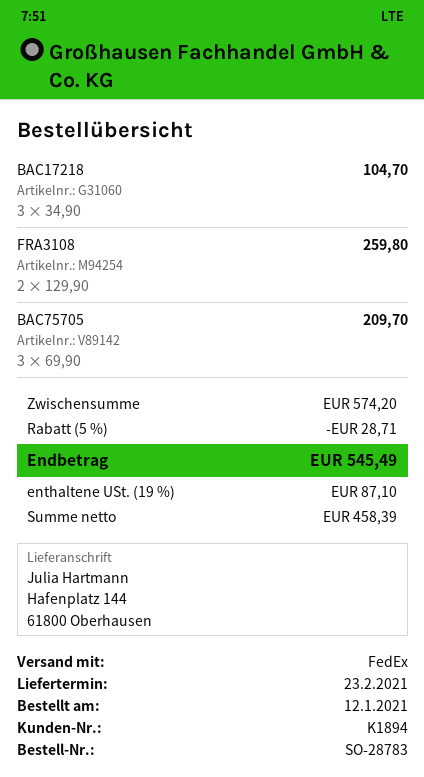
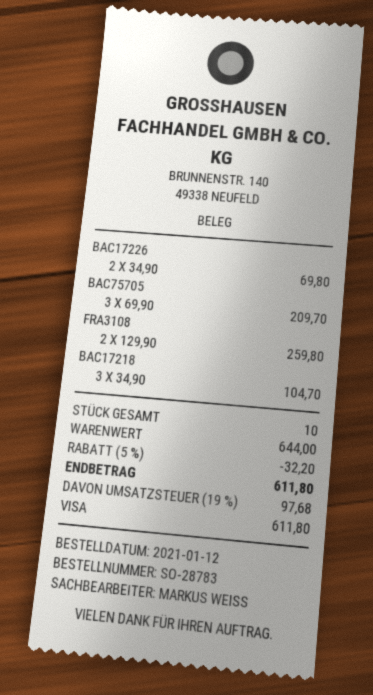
BAC17226: none -> 2 x 34.90 = 69.80
subtotal: 574.20 -> 644.00
discount: 5% = 28.71 -> 5% = 32.20
tax: 19% = 87.10 -> 19% = 97.68
total: 545.49 -> 611.80

